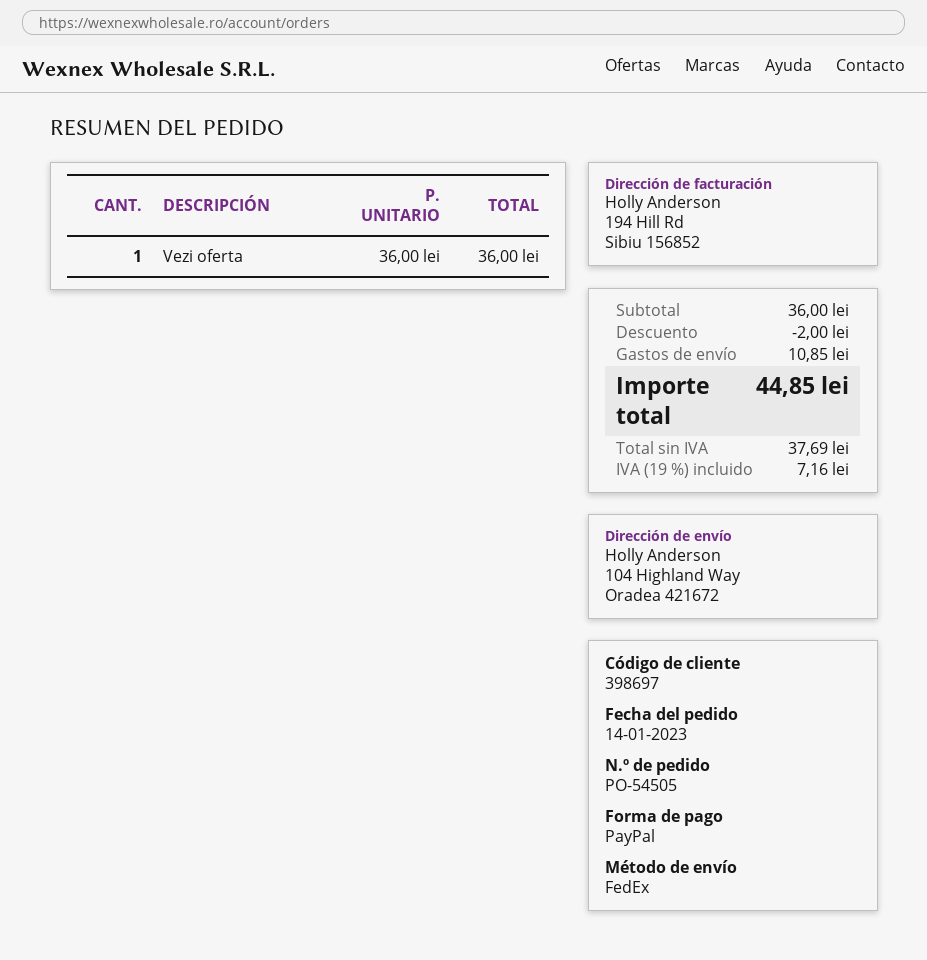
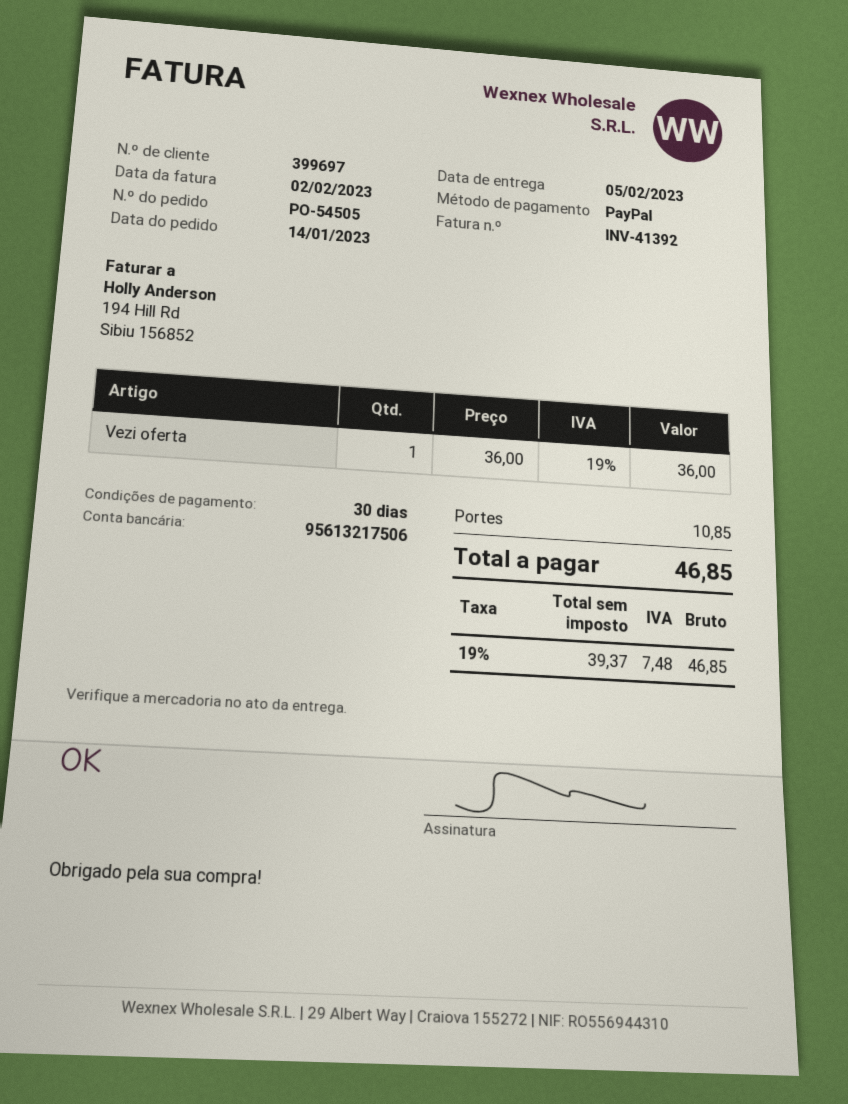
customer number: 398697 -> 399697
discount: 2.00 -> none
net: 37.69 -> 39.37
tax: 19% = 7.16 -> 19% = 7.48
total: 44.85 -> 46.85

